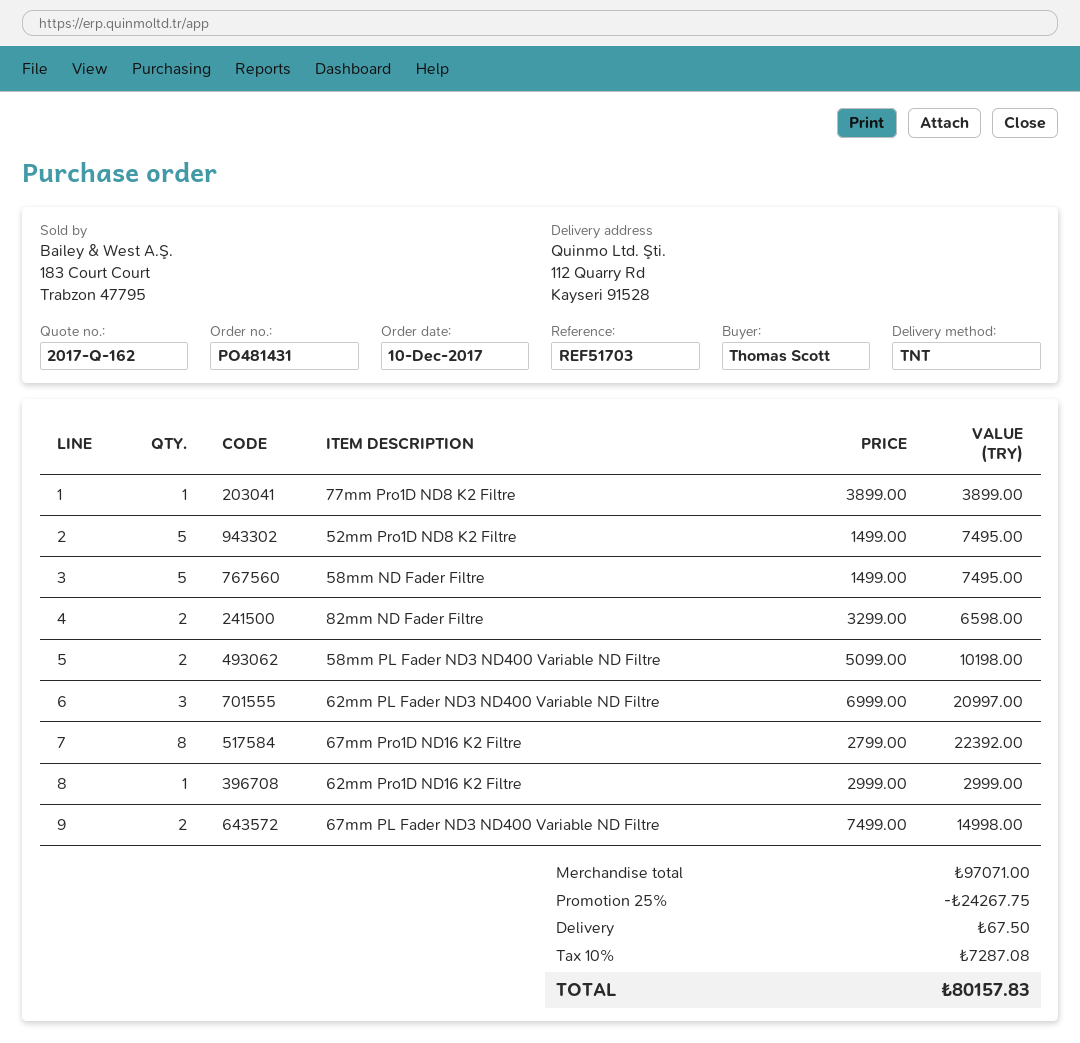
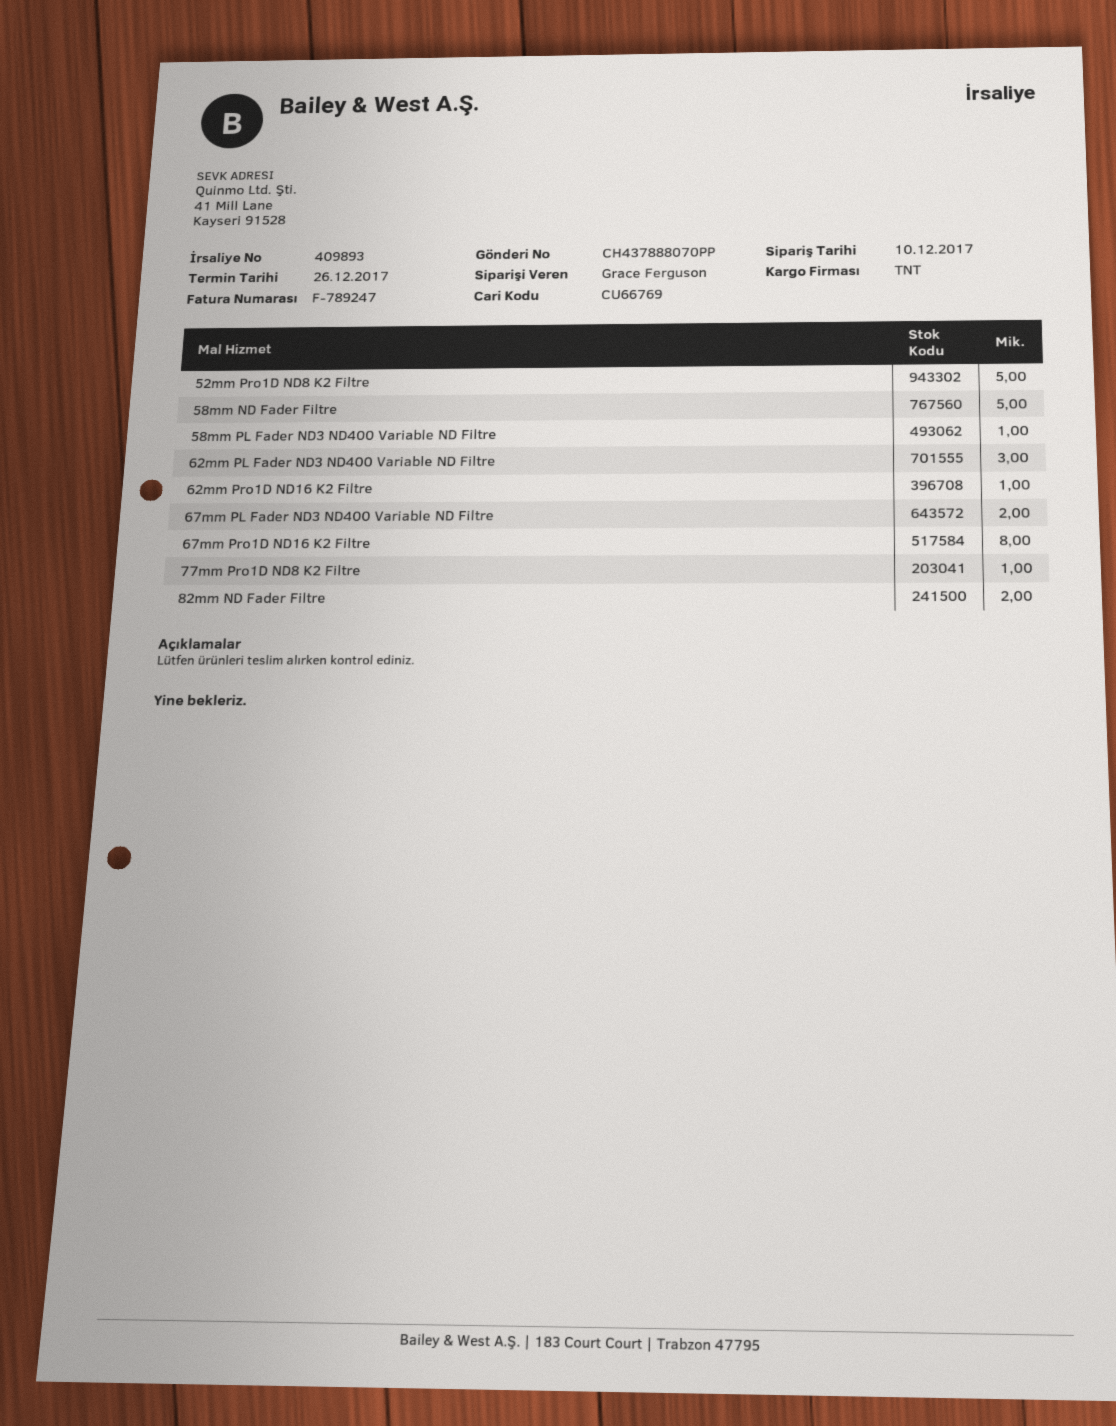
ordered by: Thomas Scott -> Grace Ferguson
ship to: 112 Quarry Rd, Kayseri 91528 -> 41 Mill Lane, Kayseri 91528
58mm PL Fader ND3 ND400 Variable ND Filtre: 2 -> 1

